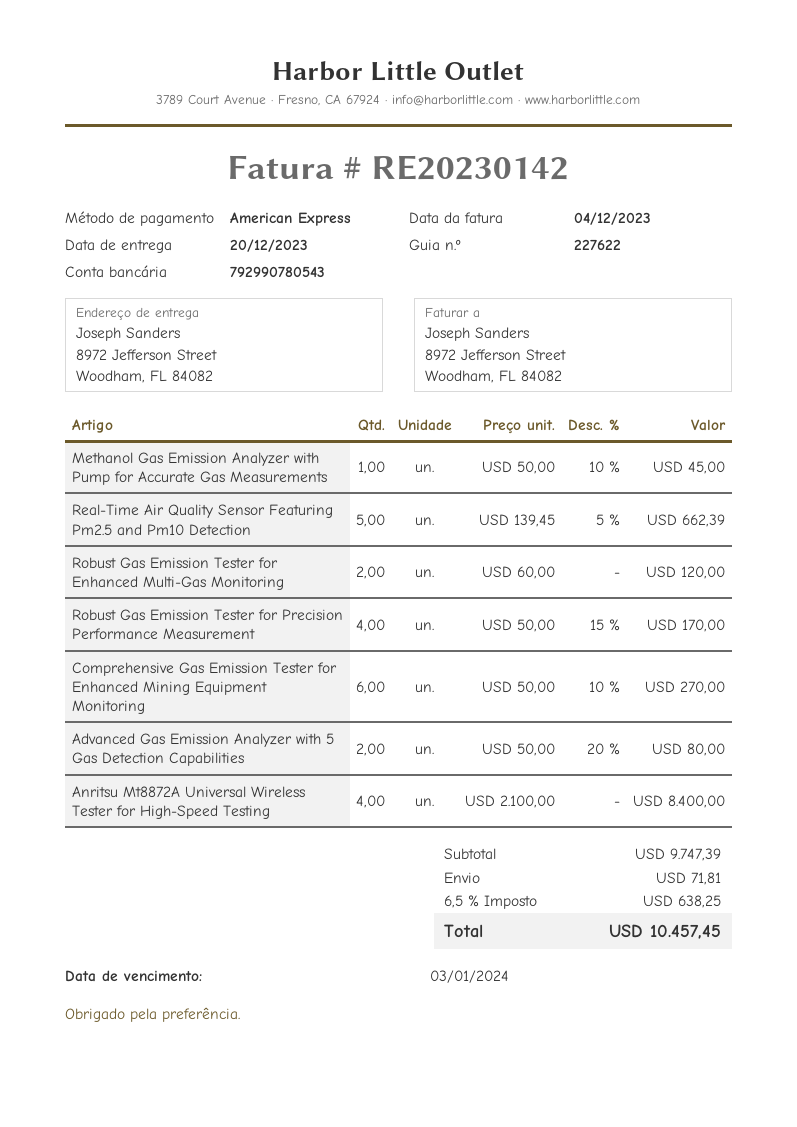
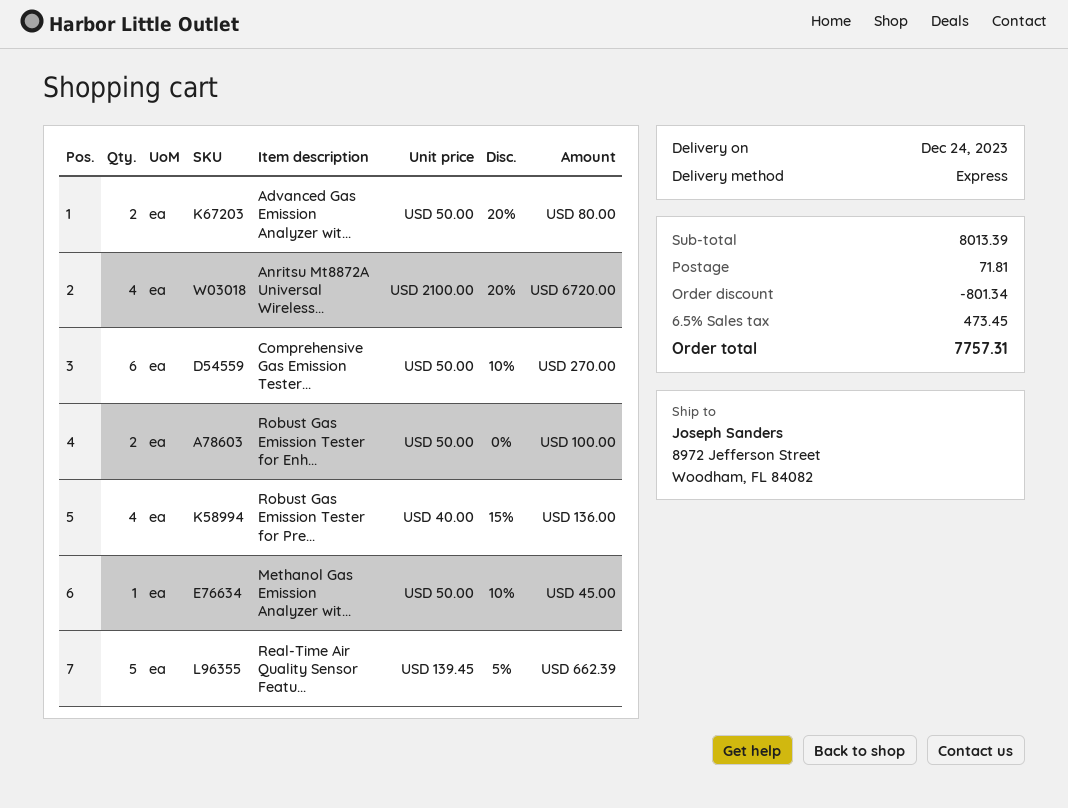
delivery date: 2023-12-20 -> 2023-12-24
Robust Gas Emission Tester for Enhanced Multi-Gas Monitoring: 2 x 60.00 = 120.00 -> 2 x 50.00 = 100.00
Robust Gas Emission Tester for Precision Performance Measurement: 4 x 50.00 - 15% = 170.00 -> 4 x 40.00 - 15% = 136.00
Anritsu Mt8872A Universal Wireless Tester for High-Speed Testing: 4 x 2100.00 = 8400.00 -> 4 x 2100.00 - 20% = 6720.00
subtotal: 9747.39 -> 8013.39
discount: none -> 801.34
tax: 6.5% = 638.25 -> 6.5% = 473.45
total: 10457.45 -> 7757.31

